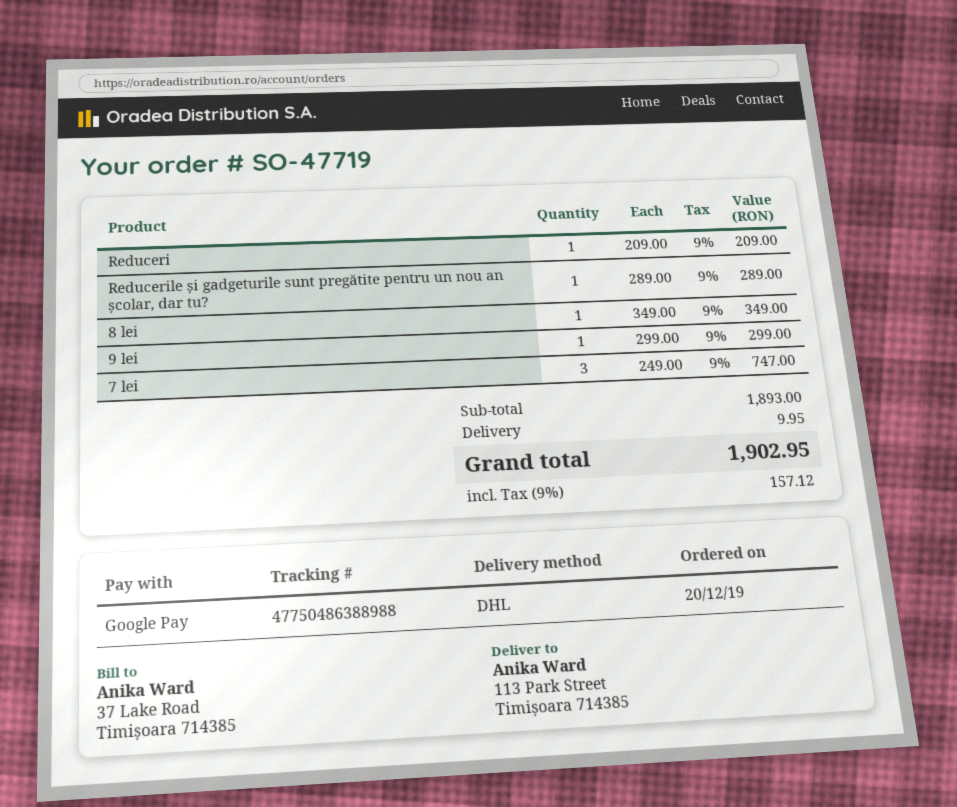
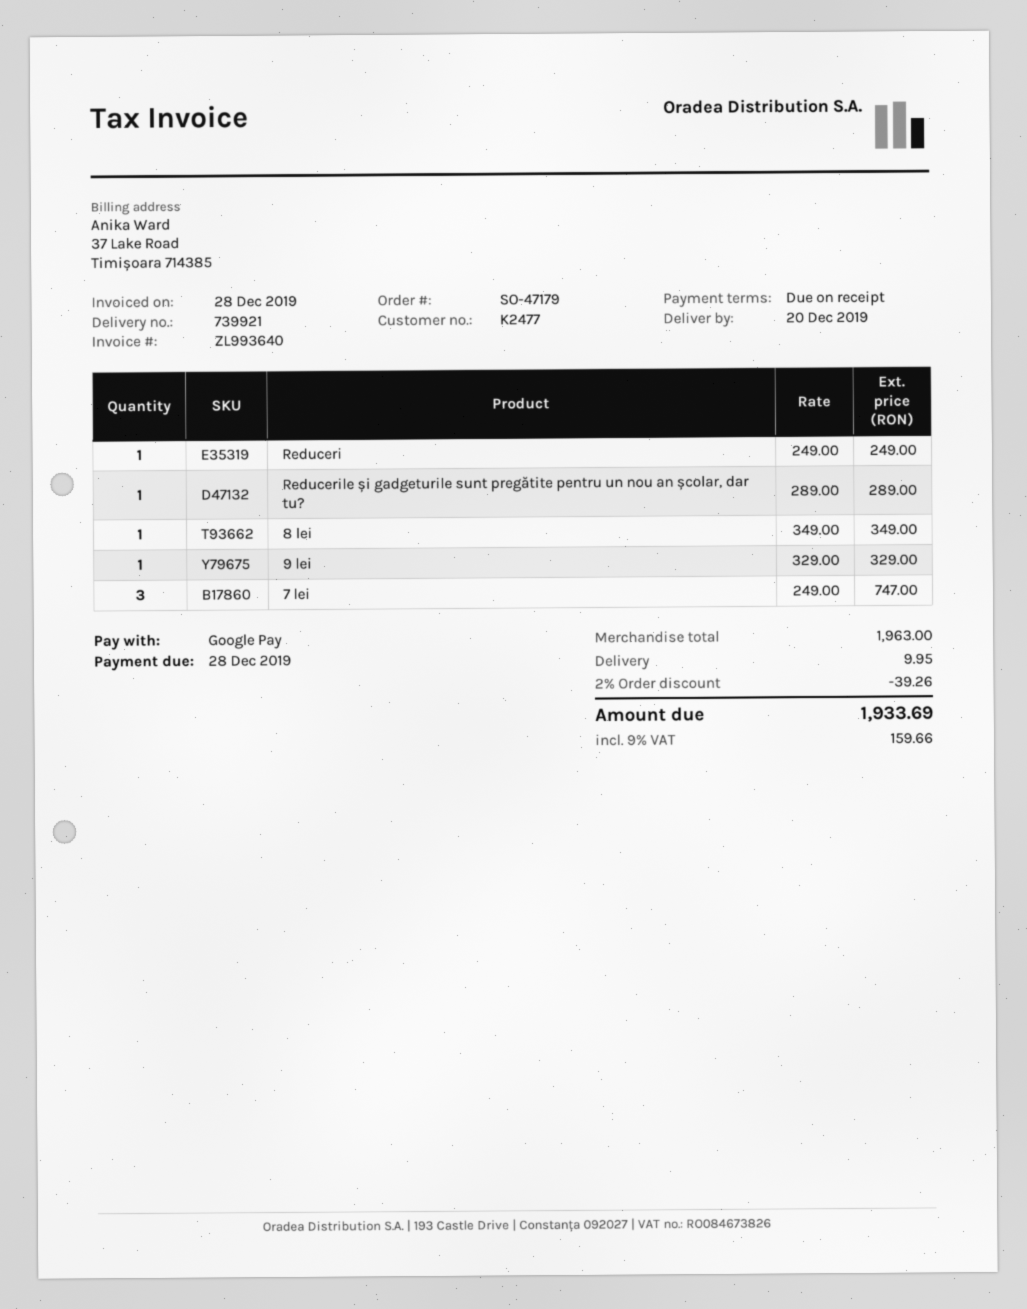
order number: SO-47719 -> SO-47179
Reduceri: 1 x 209.00 = 209.00 -> 1 x 249.00 = 249.00
9 lei: 1 x 299.00 = 299.00 -> 1 x 329.00 = 329.00
subtotal: 1893.00 -> 1963.00
discount: none -> 2% = 39.26
tax: 9% = 157.12 -> 9% = 159.66
total: 1902.95 -> 1933.69

